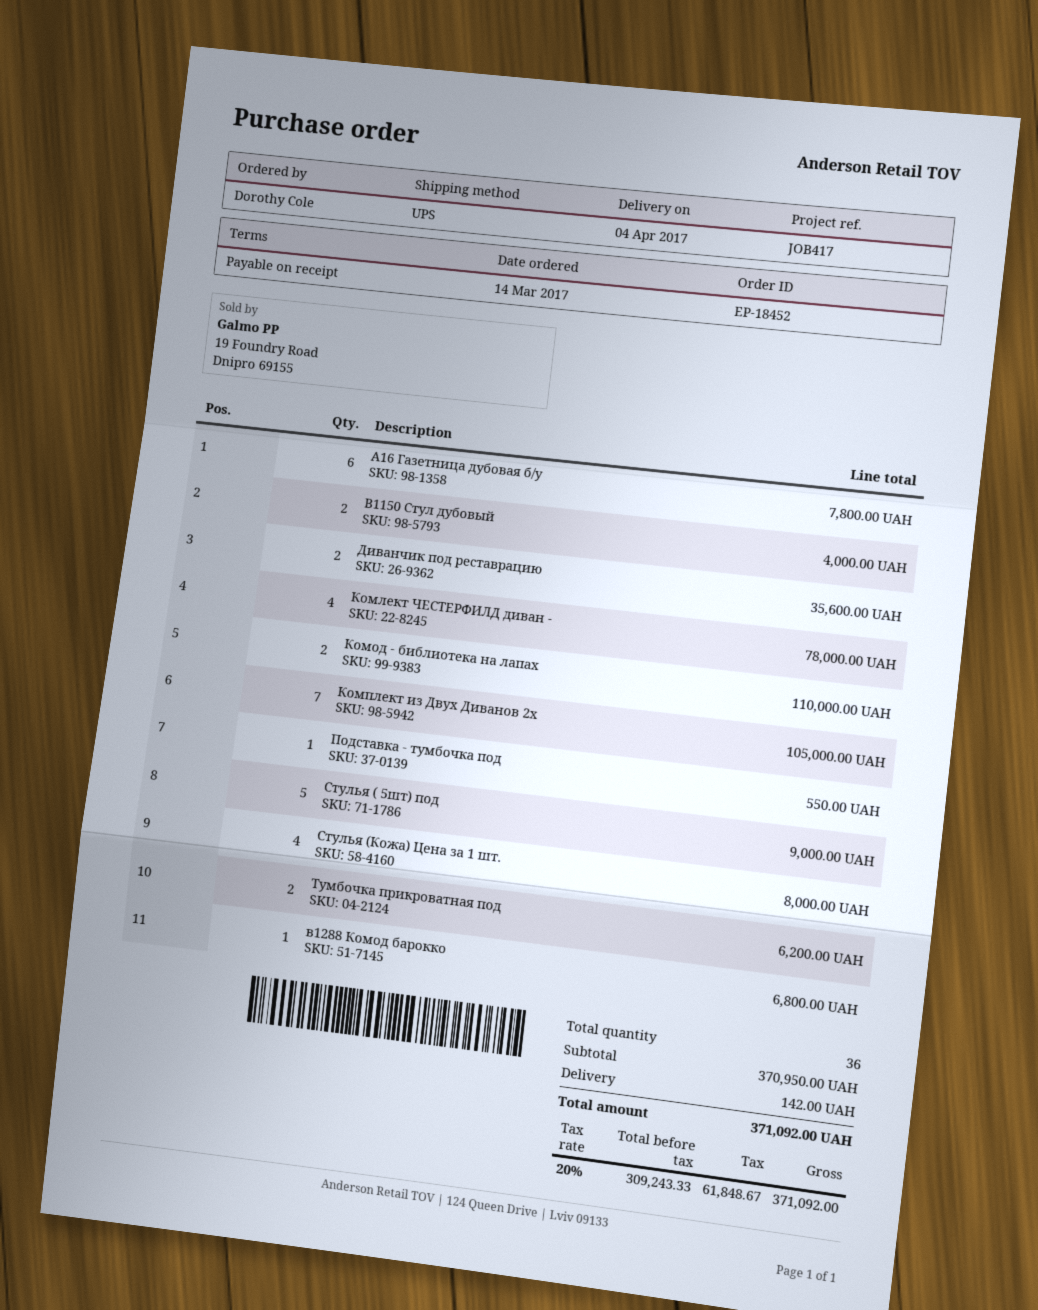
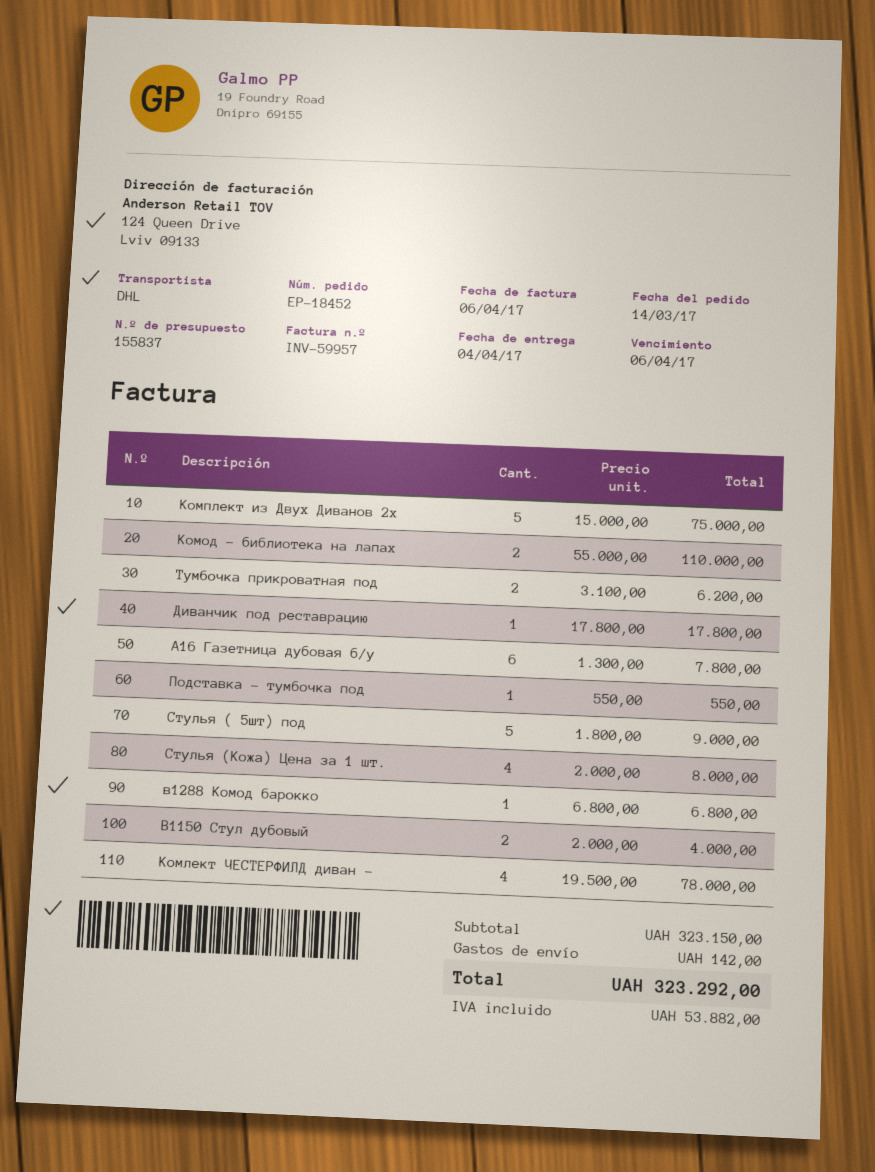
shipping method: UPS -> DHL
Диванчик под реставрацию: 2 for 35600.00 -> 1 for 17800.00
Комплект из Двух Диванов 2х: 7 for 105000.00 -> 5 for 75000.00
subtotal: 370950.00 -> 323150.00
tax: 61848.67 -> 53882.00
total: 371092.00 -> 323292.00

